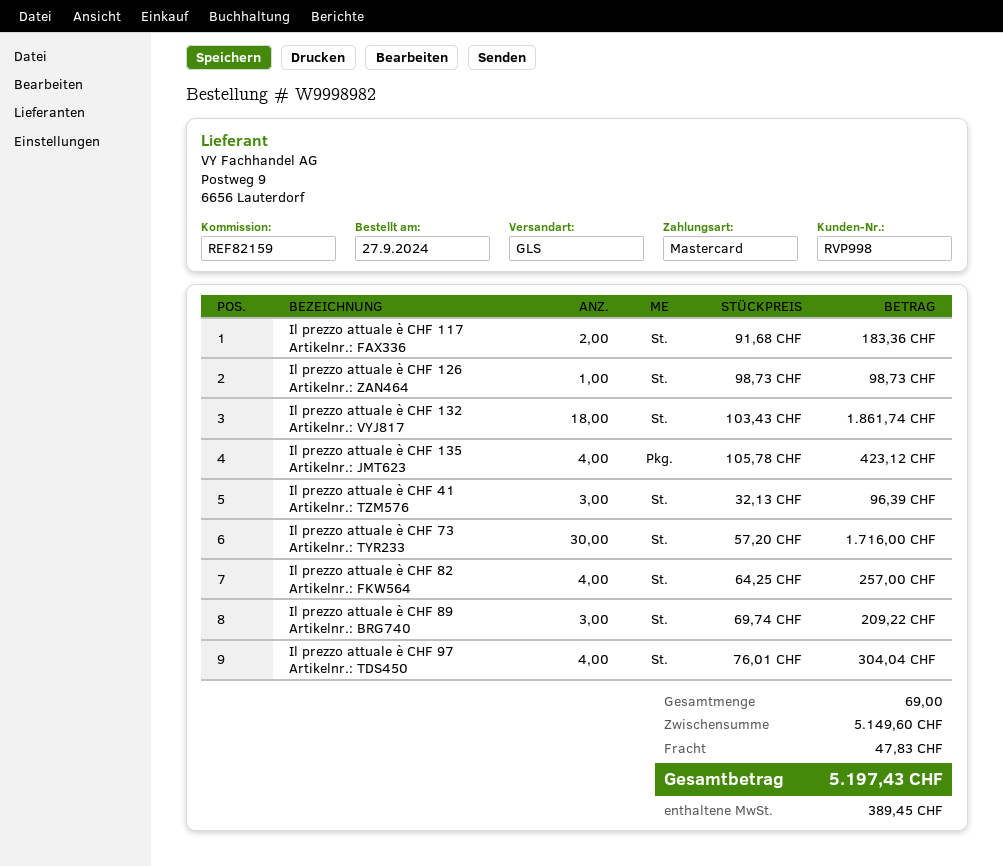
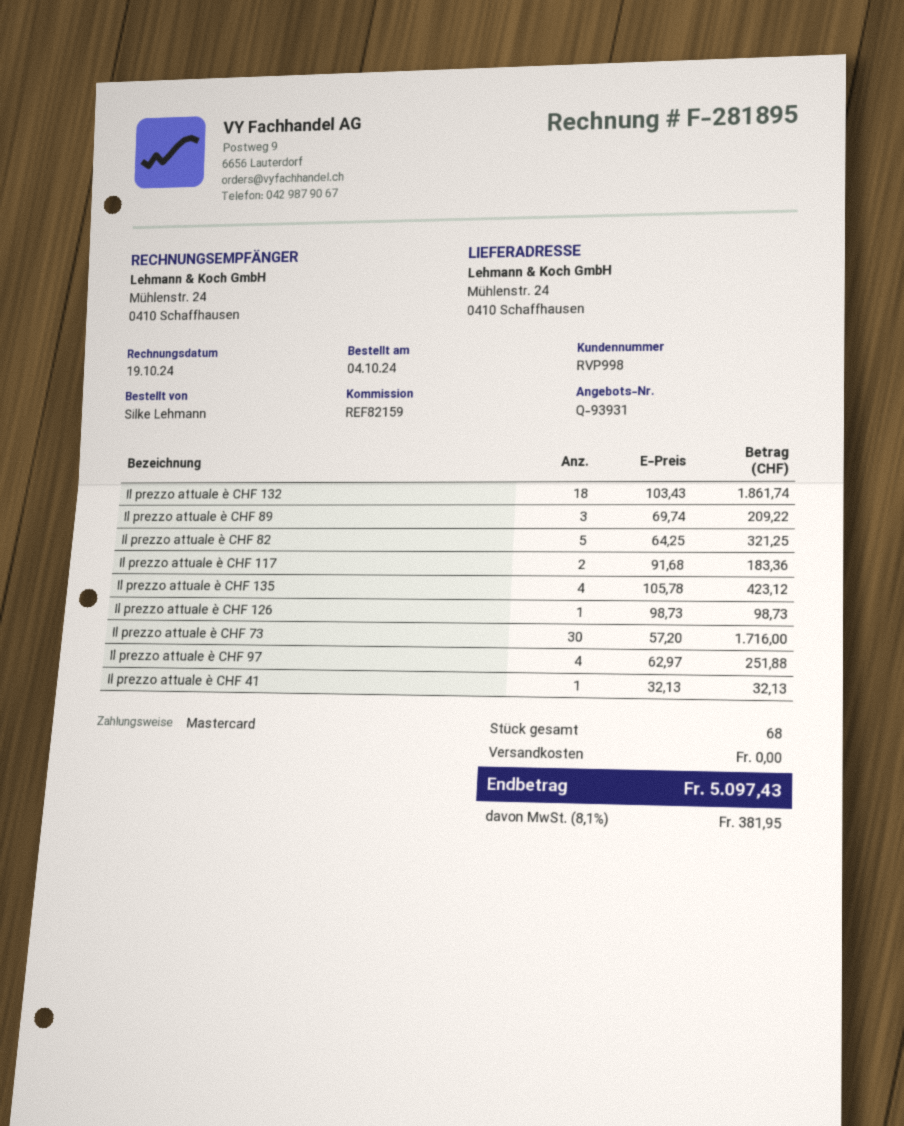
order date: 2024-09-27 -> 2024-10-04
Il prezzo attuale è CHF 41: 3 x 32.13 = 96.39 -> 1 x 32.13 = 32.13
Il prezzo attuale è CHF 82: 4 x 64.25 = 257.00 -> 5 x 64.25 = 321.25
Il prezzo attuale è CHF 97: 4 x 76.01 = 304.04 -> 4 x 62.97 = 251.88
total quantity: 69 -> 68
shipping: 47.83 -> 0.00
tax: 389.45 -> 381.95
total: 5197.43 -> 5097.43

